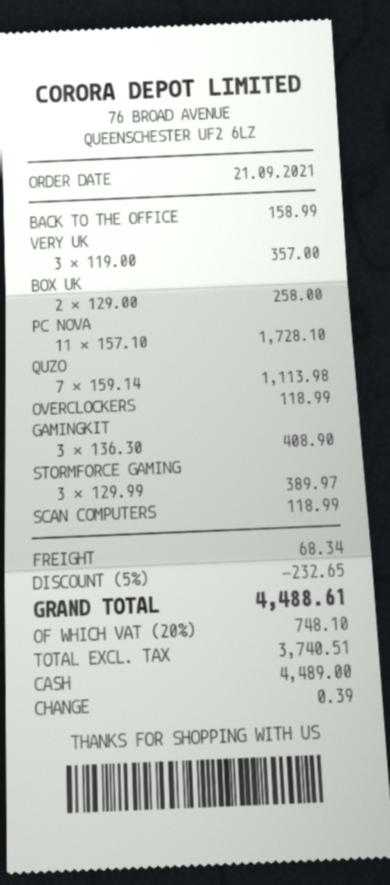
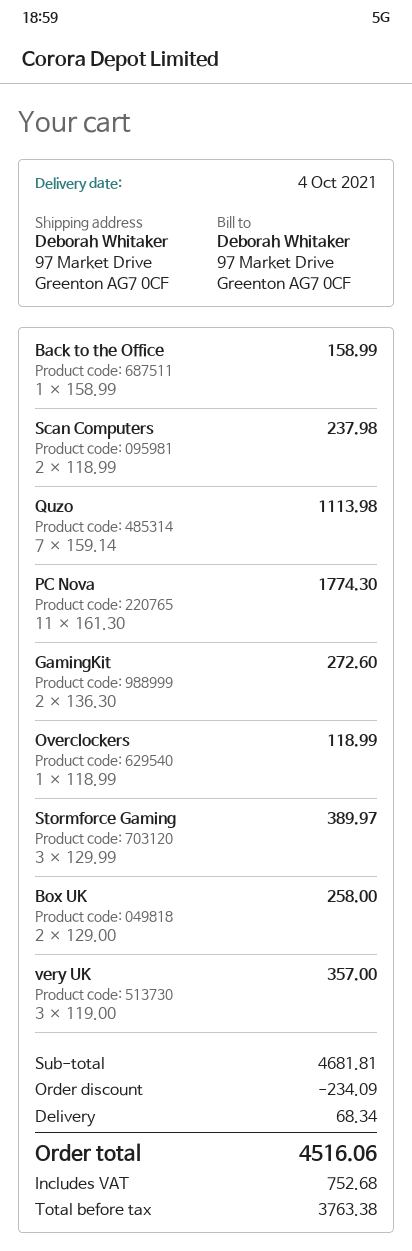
PC NOVA: 11 x 157.10 = 1728.10 -> 11 x 161.30 = 1774.30
GAMINGKIT: 3 x 136.30 = 408.90 -> 2 x 136.30 = 272.60
SCAN COMPUTERS: 1 x 118.99 = 118.99 -> 2 x 118.99 = 237.98
discount: 232.65 -> 234.09
net: 3740.51 -> 3763.38
tax: 748.10 -> 752.68
total: 4488.61 -> 4516.06

